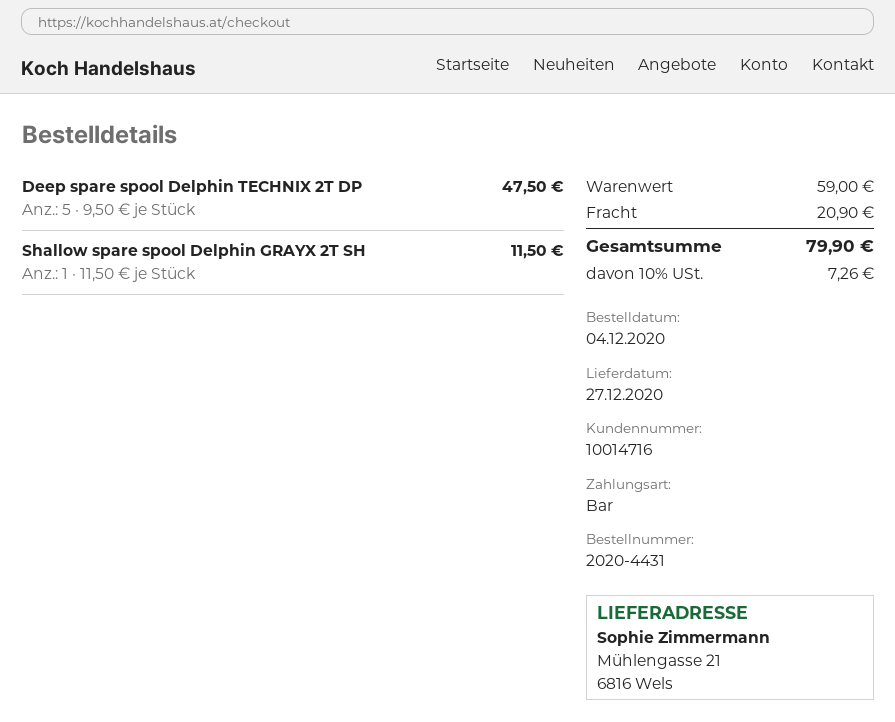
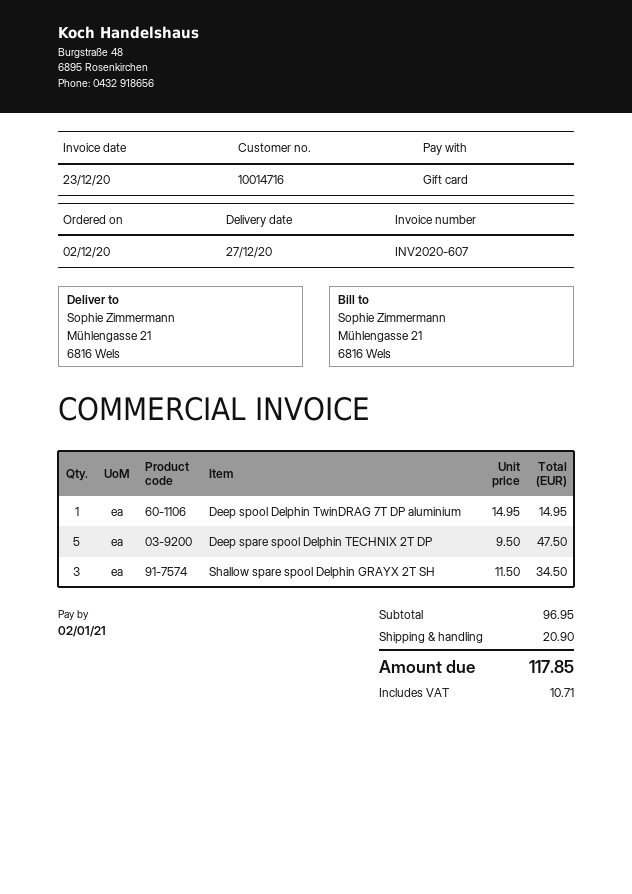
order date: 2020-12-04 -> 2020-12-02
payment method: cash -> gift card
Shallow spare spool Delphin GRAYX 2T SH: 1 x 11.50 = 11.50 -> 3 x 11.50 = 34.50
Deep spool Delphin TwinDRAG 7T DP aluminium: none -> 1 x 14.95 = 14.95
subtotal: 59.00 -> 96.95
tax: 7.26 -> 10.71
total: 79.90 -> 117.85

